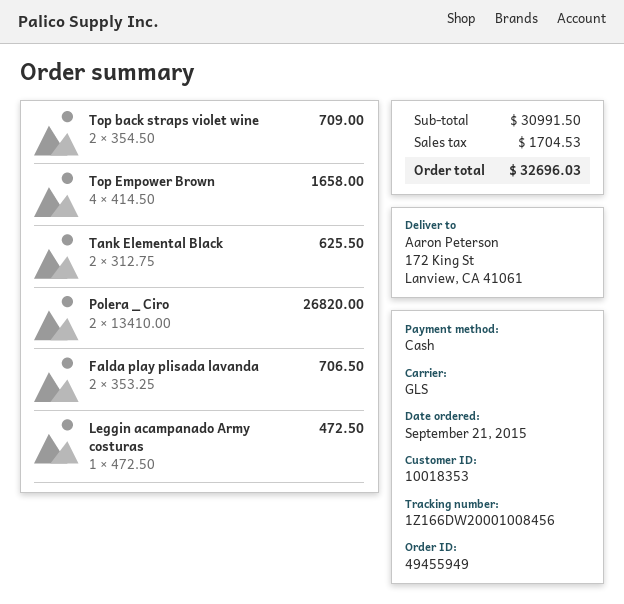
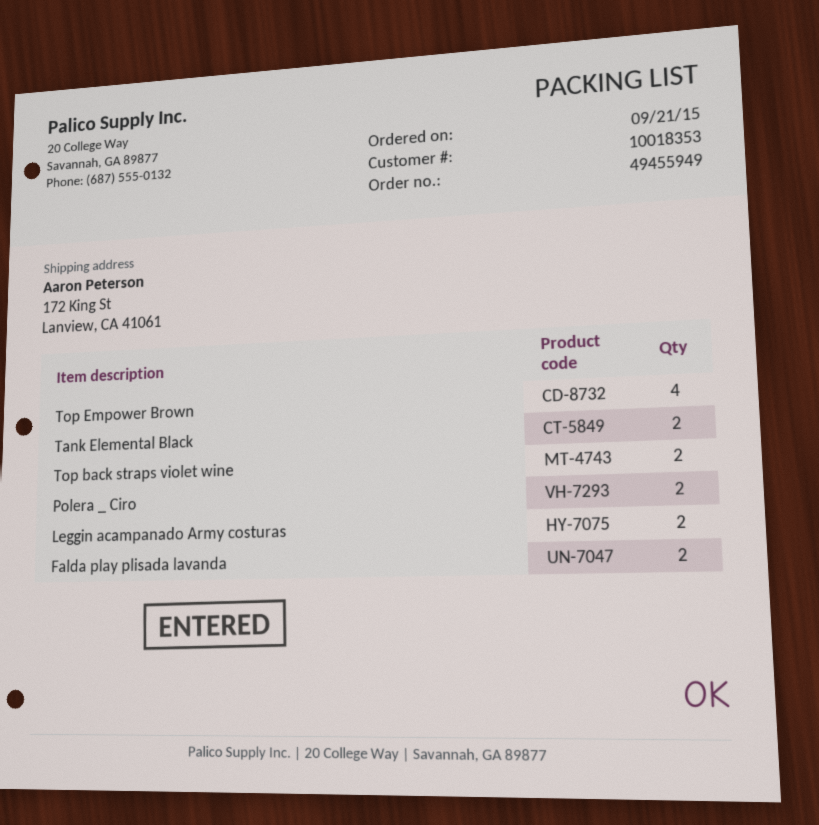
Leggin acampanado Army costuras: 1 -> 2

